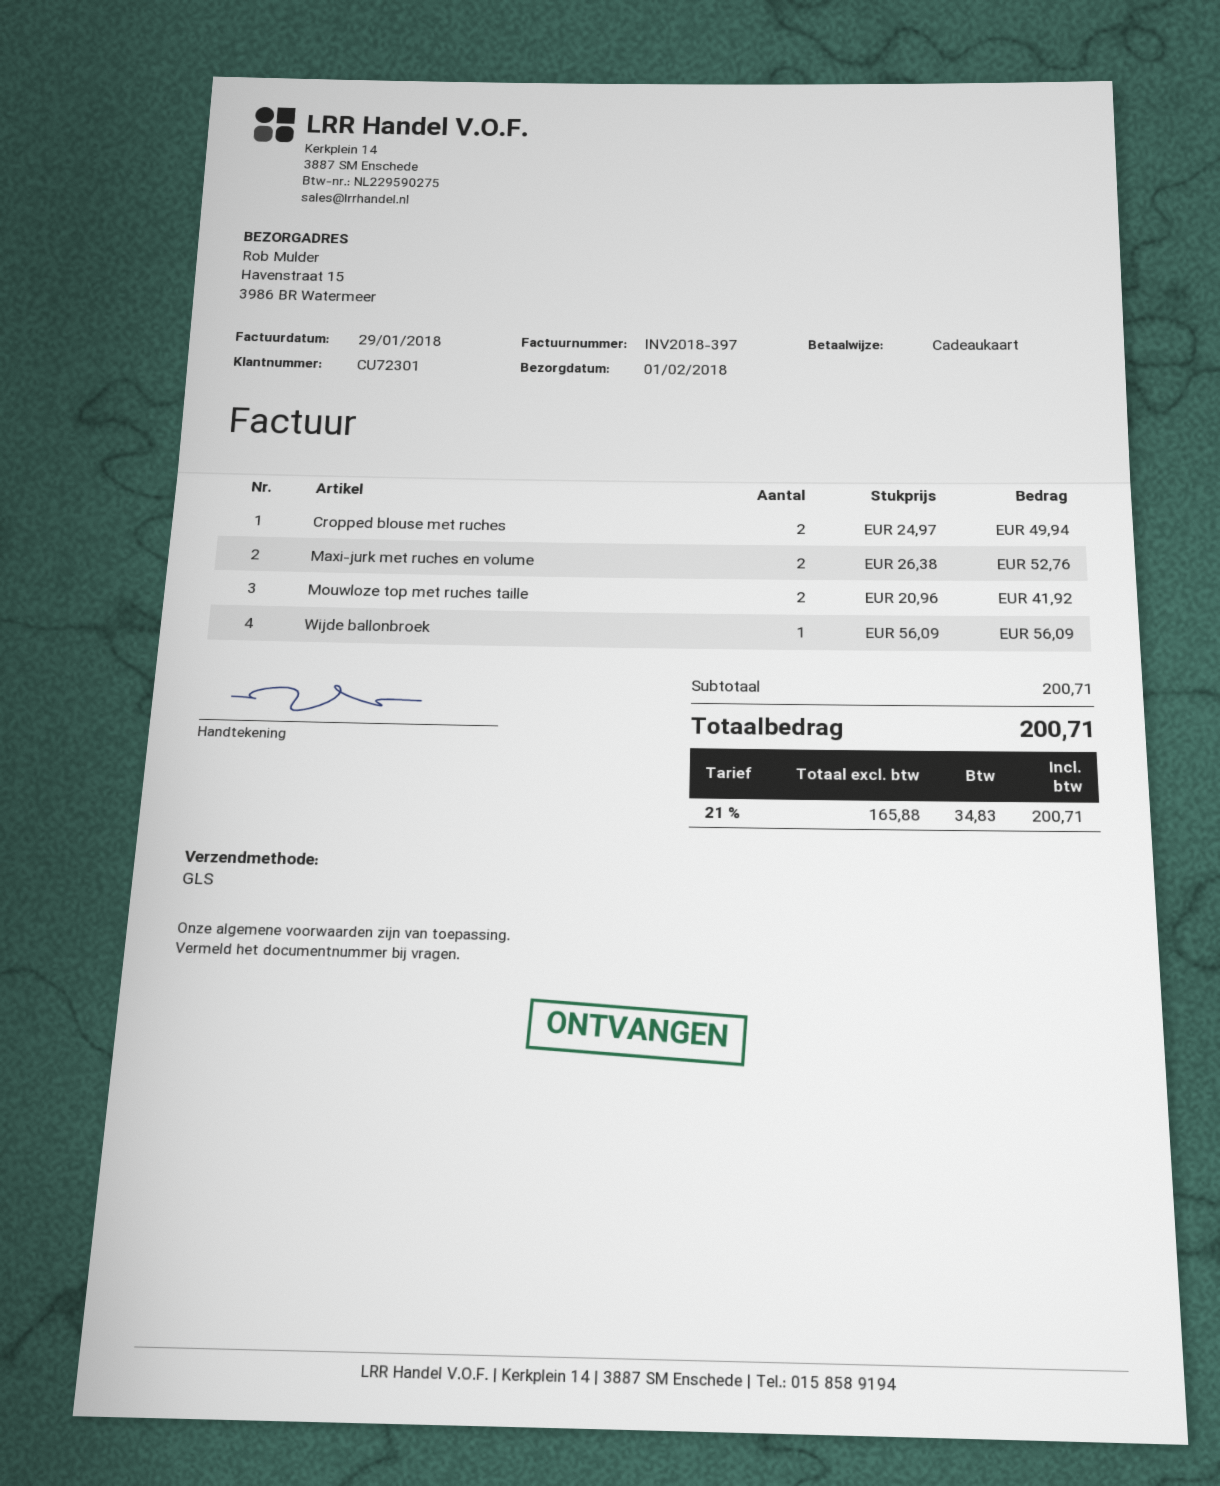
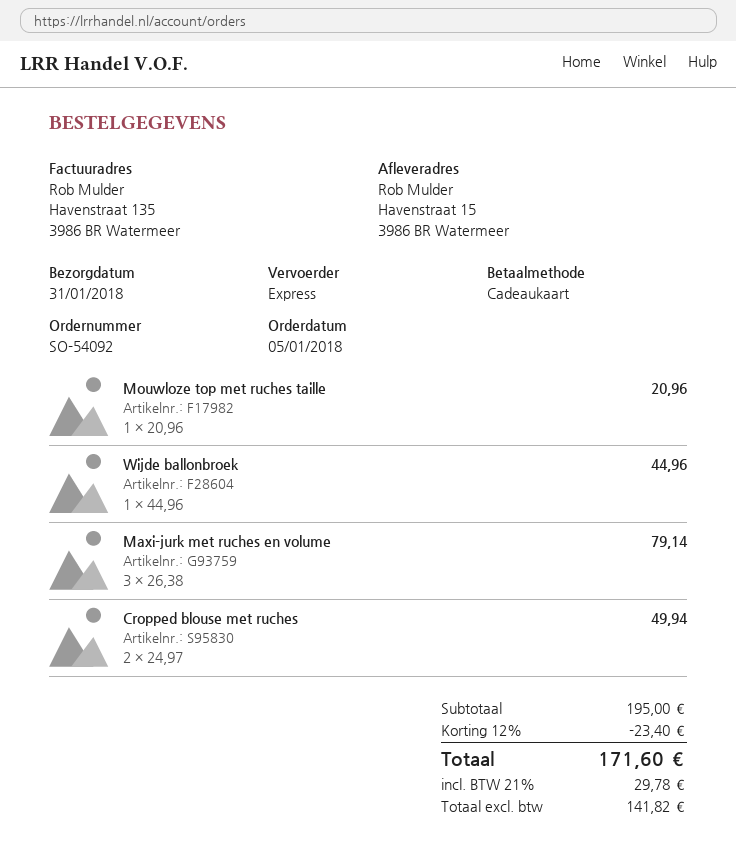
delivery date: 2018-02-01 -> 2018-01-31
shipping method: GLS -> express
Maxi-jurk met ruches en volume: 2 x 26.38 = 52.76 -> 3 x 26.38 = 79.14
Mouwloze top met ruches taille: 2 x 20.96 = 41.92 -> 1 x 20.96 = 20.96
Wijde ballonbroek: 1 x 56.09 = 56.09 -> 1 x 44.96 = 44.96
subtotal: 200.71 -> 195.00
discount: none -> 12% = 23.40
net: 165.88 -> 141.82
tax: 21% = 34.83 -> 21% = 29.78
total: 200.71 -> 171.60

